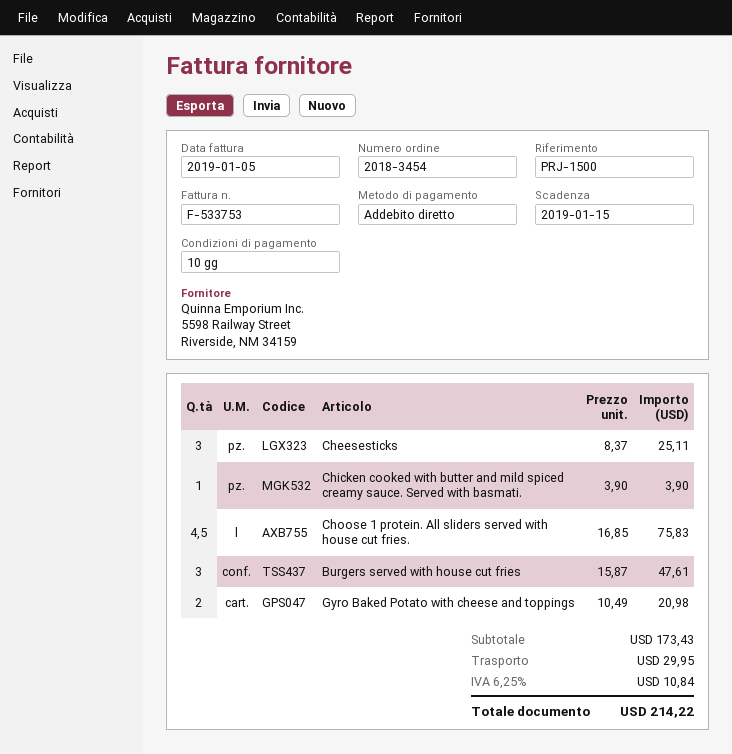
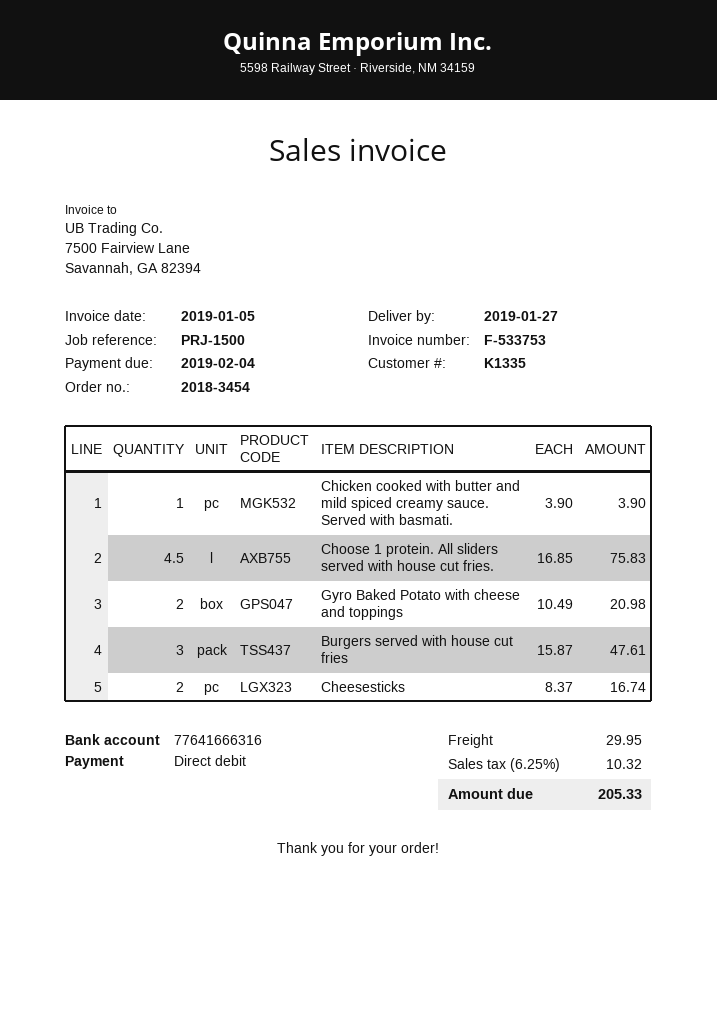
due date: 2019-01-15 -> 2019-02-04
Cheesesticks: 3 x 8.37 = 25.11 -> 2 x 8.37 = 16.74
tax: 6.25% = 10.84 -> 6.25% = 10.32
total: 214.22 -> 205.33

